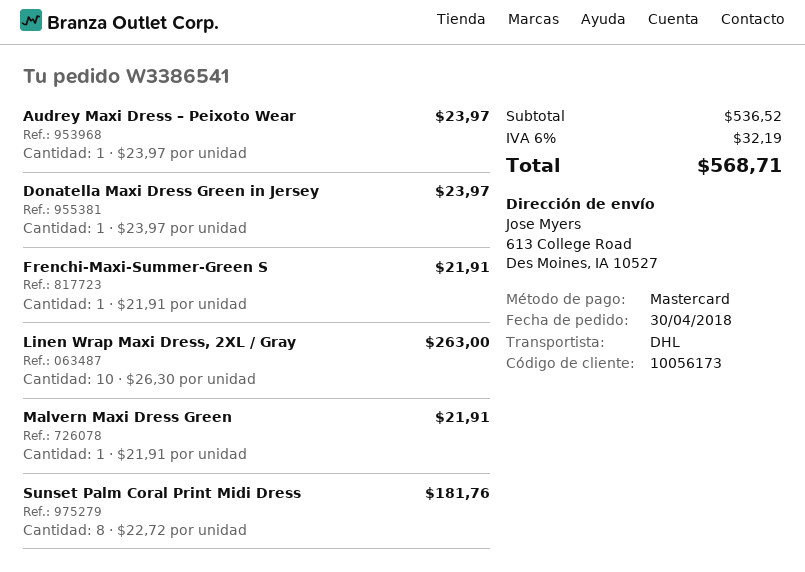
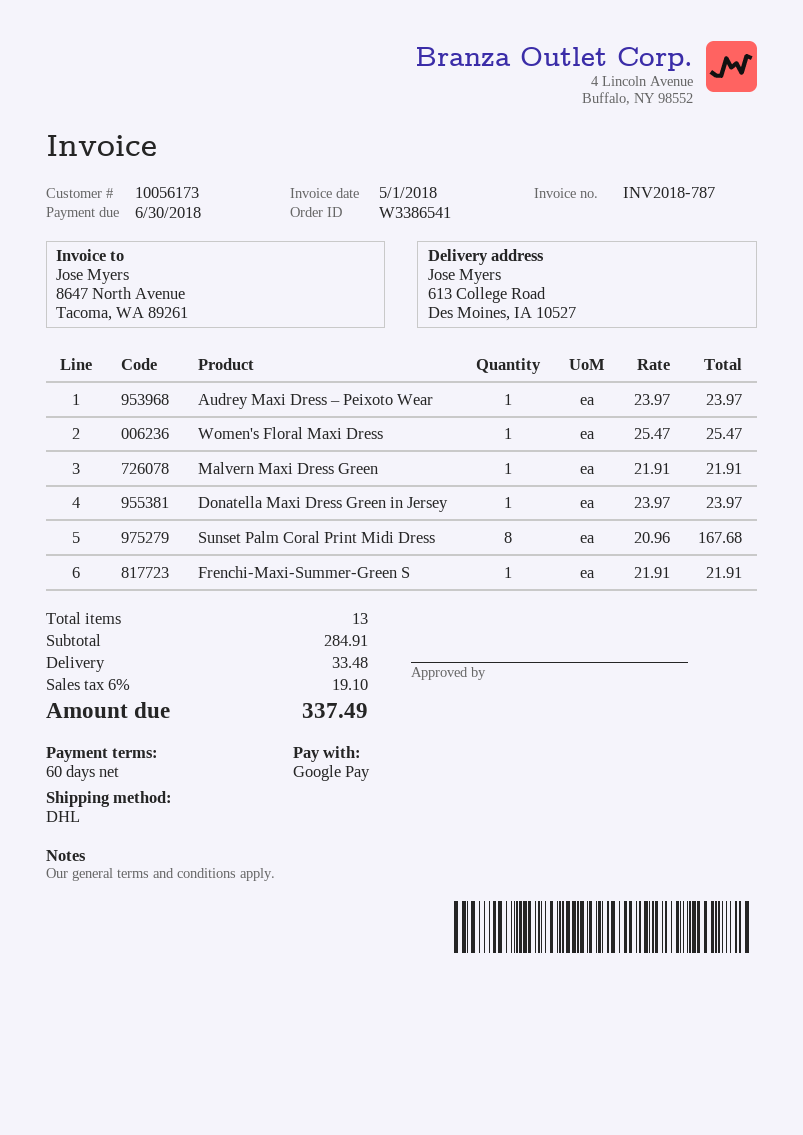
payment method: Mastercard -> Google Pay
Linen Wrap Maxi Dress, 2XL / Gray: 10 x 26.30 = 263.00 -> none
Sunset Palm Coral Print Midi Dress: 8 x 22.72 = 181.76 -> 8 x 20.96 = 167.68
Women's Floral Maxi Dress: none -> 1 x 25.47 = 25.47
subtotal: 536.52 -> 284.91
shipping: none -> 33.48
tax: 6% = 32.19 -> 6% = 19.10
total: 568.71 -> 337.49

